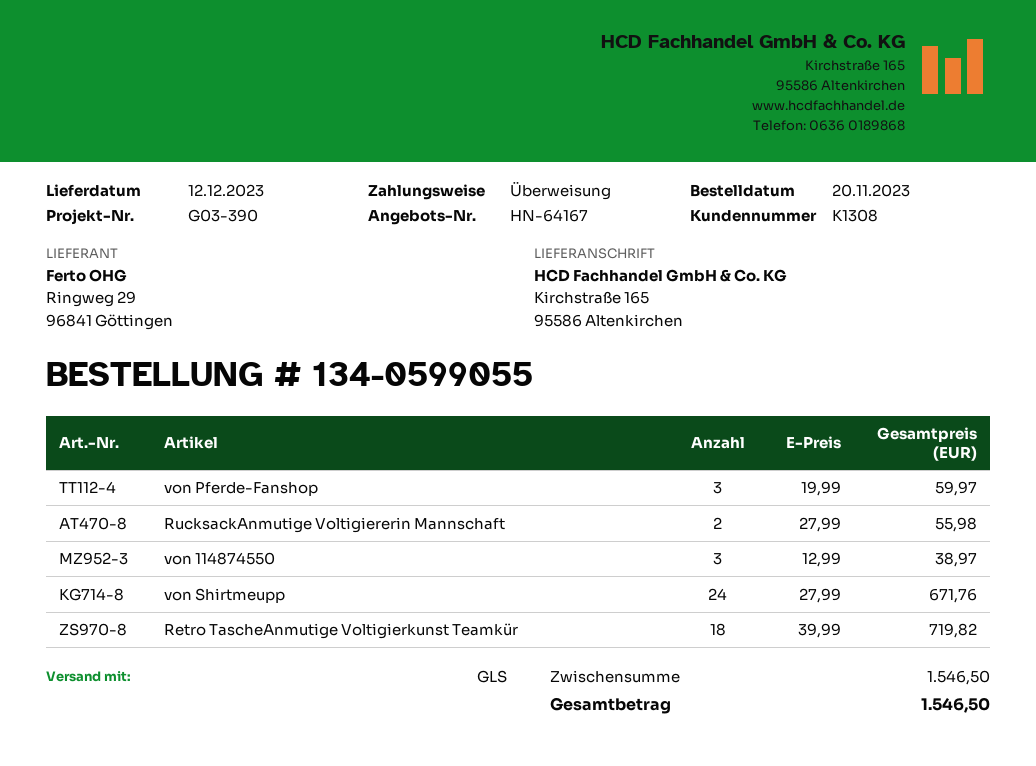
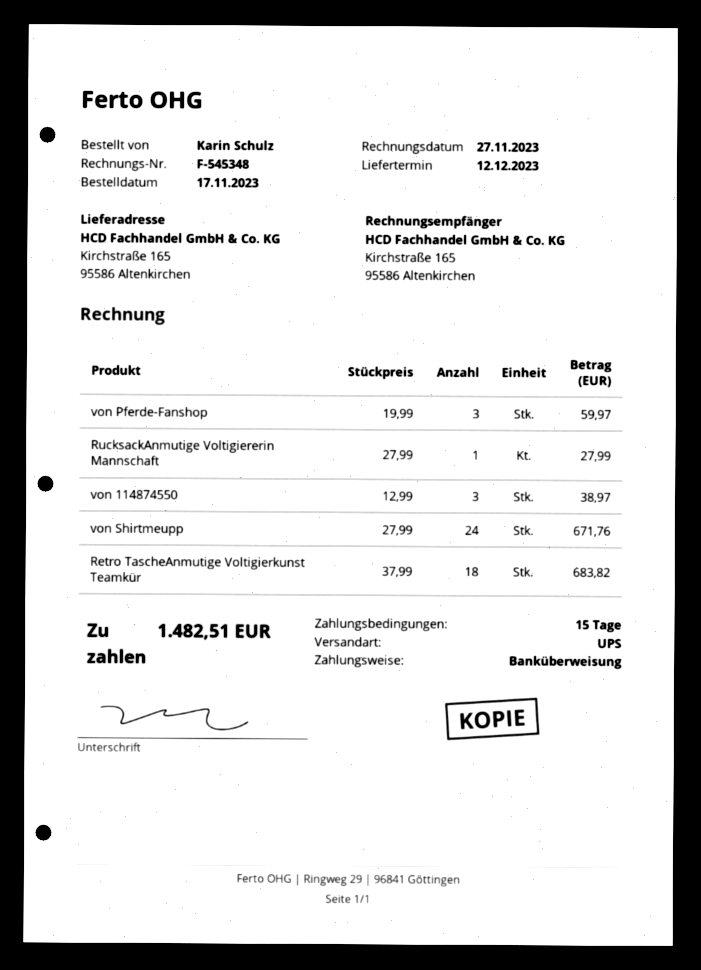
order date: 2023-11-20 -> 2023-11-17
shipping method: GLS -> UPS
RucksackAnmutige Voltigiererin Mannschaft: 2 x 27.99 = 55.98 -> 1 x 27.99 = 27.99
Retro TascheAnmutige Voltigierkunst Teamkür: 18 x 39.99 = 719.82 -> 18 x 37.99 = 683.82
total: 1546.50 -> 1482.51

